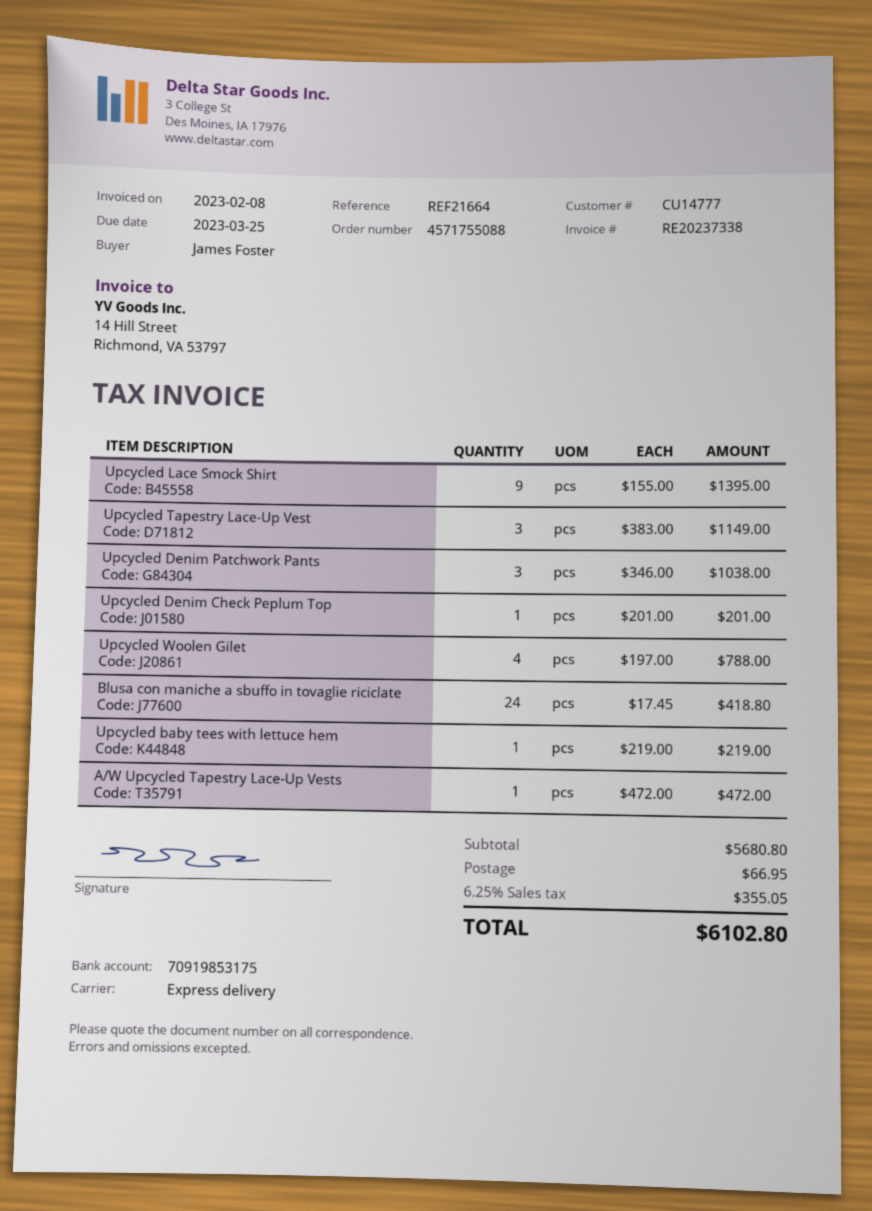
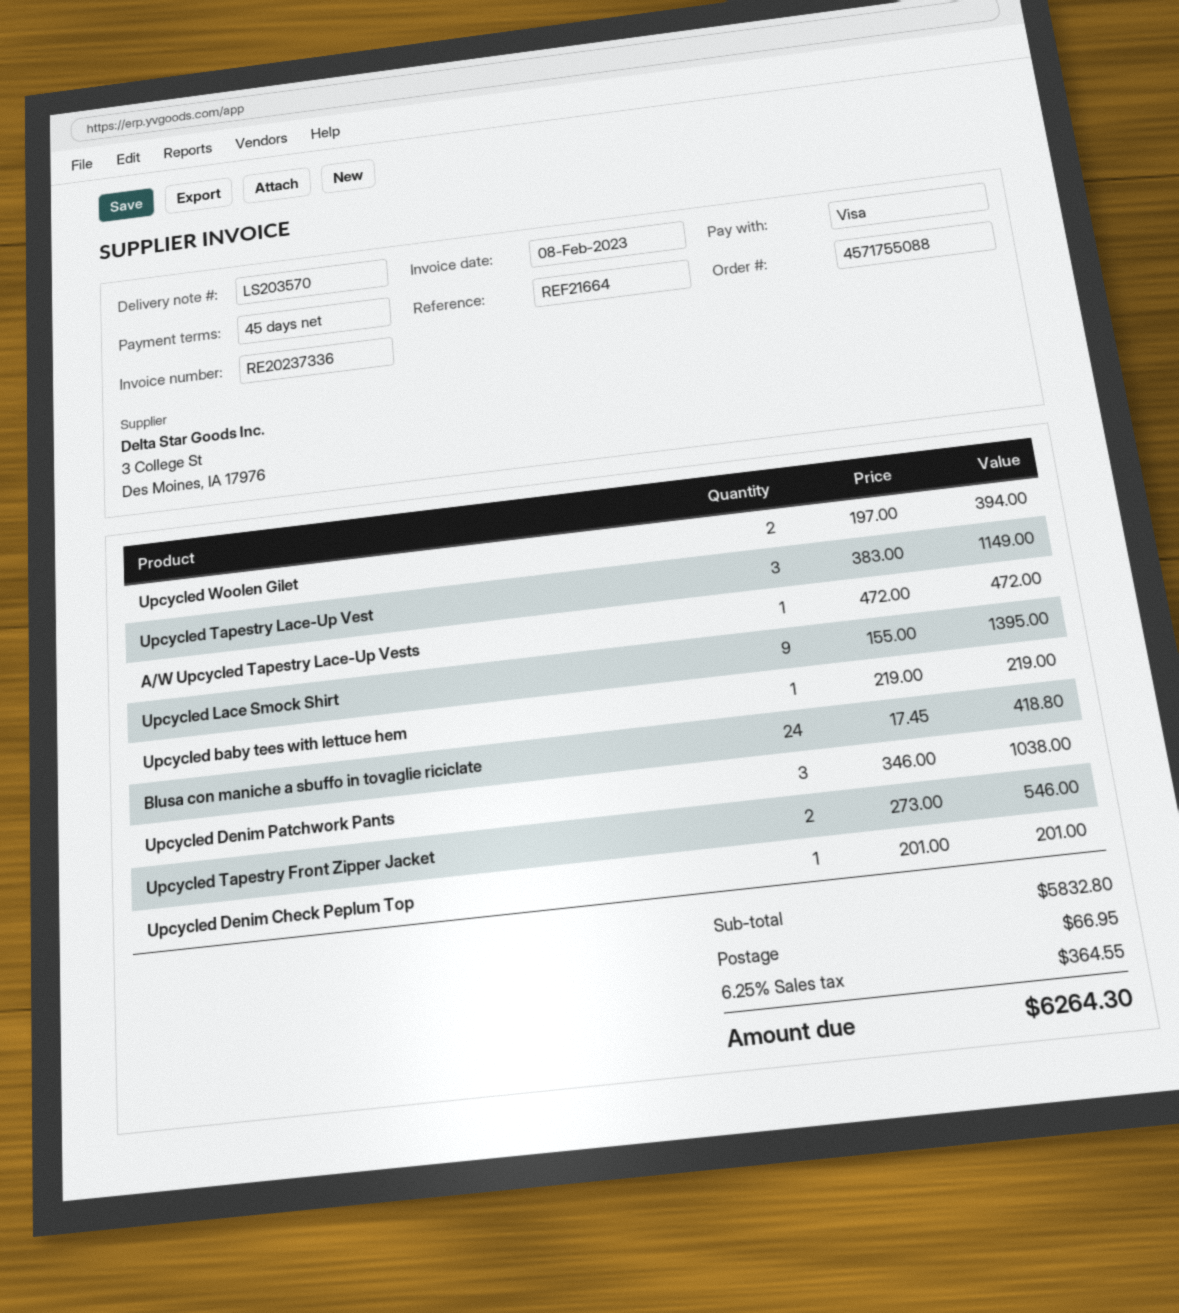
invoice number: RE20237338 -> RE20237336
Upcycled Woolen Gilet: 4 x 197.00 = 788.00 -> 2 x 197.00 = 394.00
Upcycled Tapestry Front Zipper Jacket: none -> 2 x 273.00 = 546.00
subtotal: 5680.80 -> 5832.80
tax: 6.25% = 355.05 -> 6.25% = 364.55
total: 6102.80 -> 6264.30

